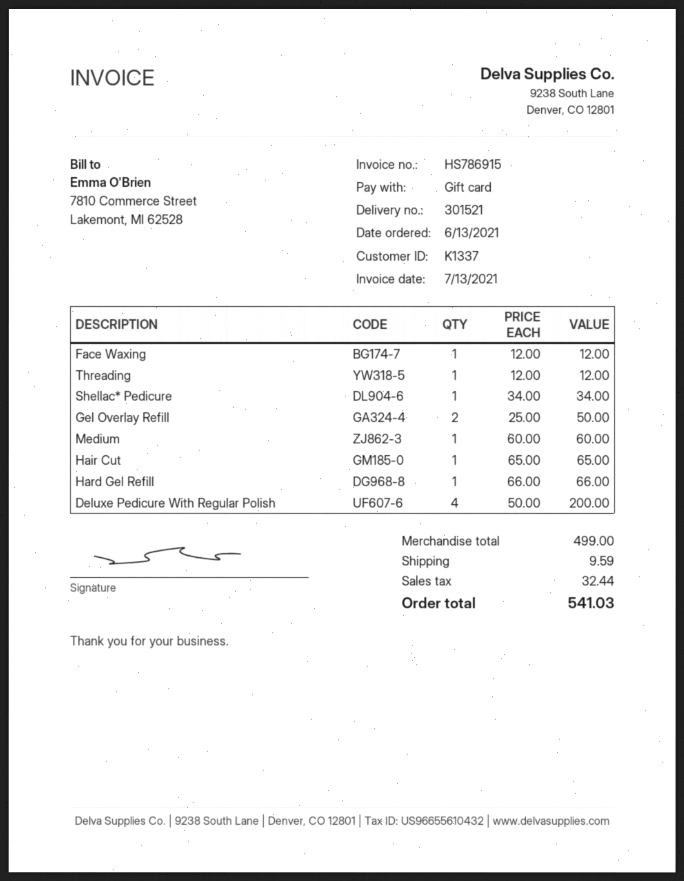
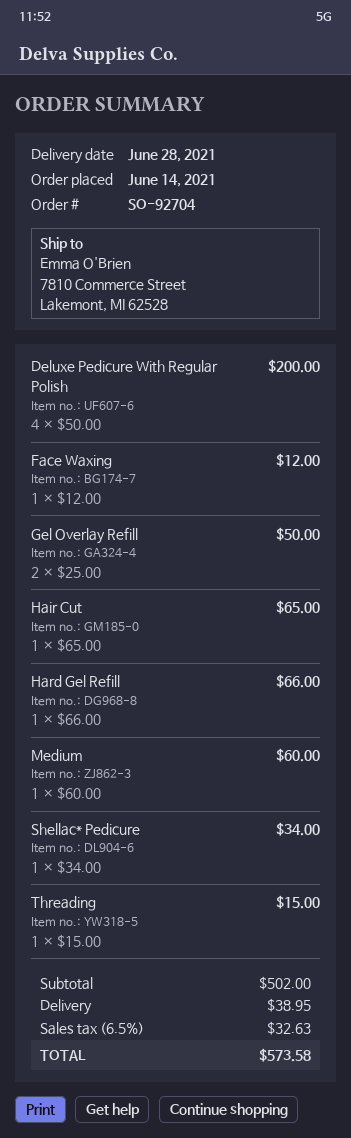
order date: 2021-06-13 -> 2021-06-14
Threading: 1 x 12.00 = 12.00 -> 1 x 15.00 = 15.00
subtotal: 499.00 -> 502.00
shipping: 9.59 -> 38.95
tax: 32.44 -> 32.63
total: 541.03 -> 573.58

